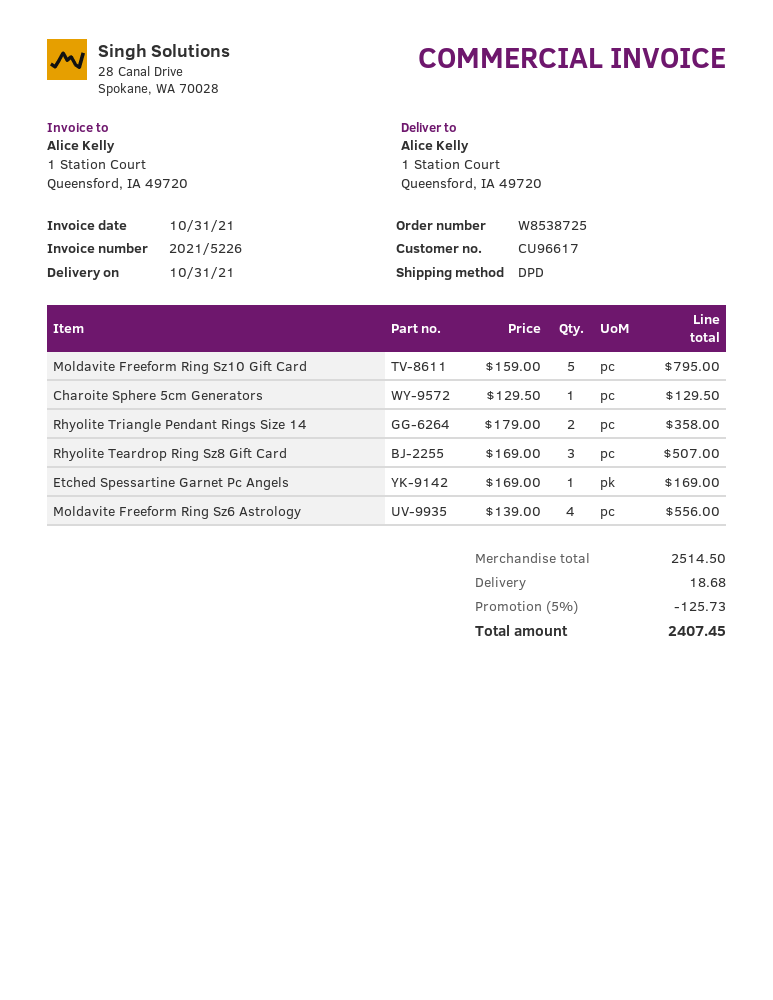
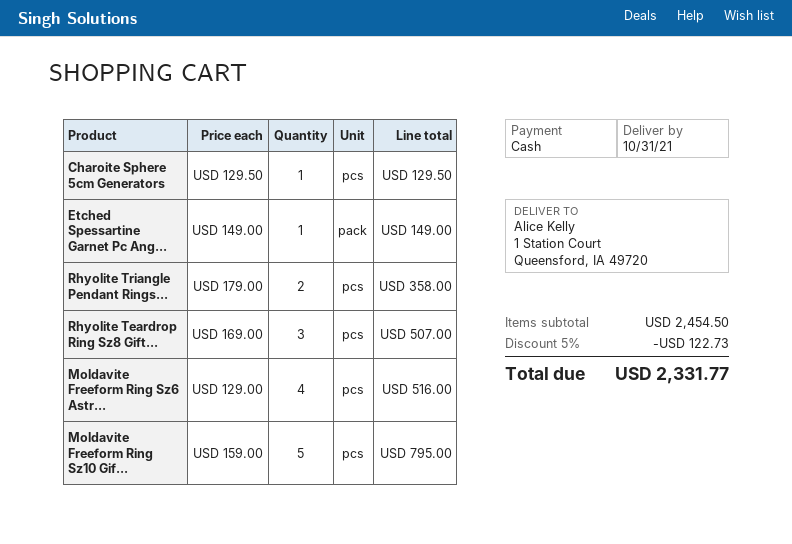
Etched Spessartine Garnet Pc Angels: 1 x 169.00 = 169.00 -> 1 x 149.00 = 149.00
Moldavite Freeform Ring Sz6 Astrology: 4 x 139.00 = 556.00 -> 4 x 129.00 = 516.00
subtotal: 2514.50 -> 2454.50
discount: 5% = 125.73 -> 5% = 122.73
shipping: 18.68 -> none
total: 2407.45 -> 2331.77

